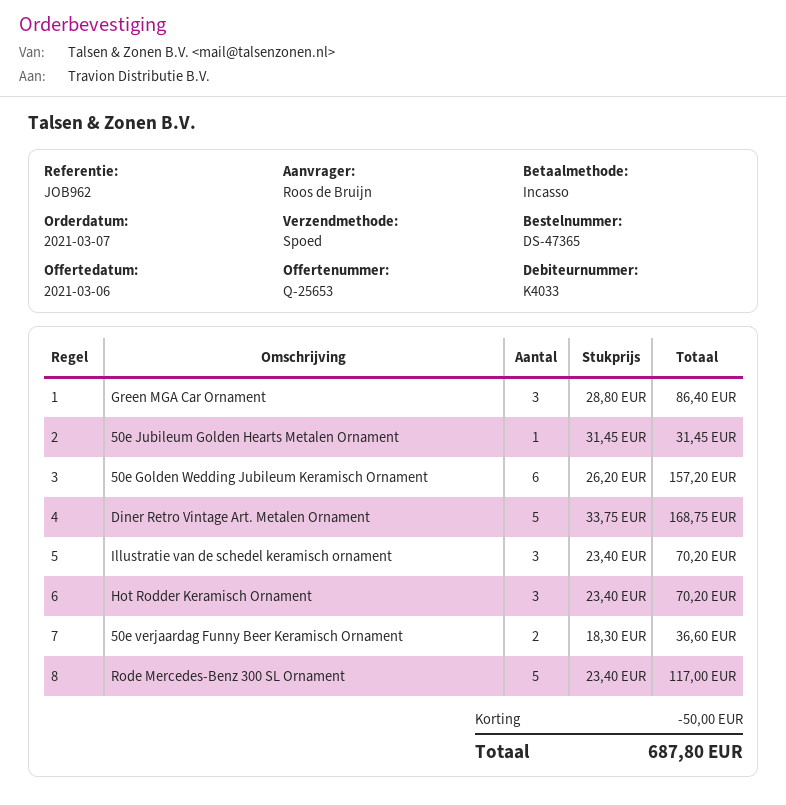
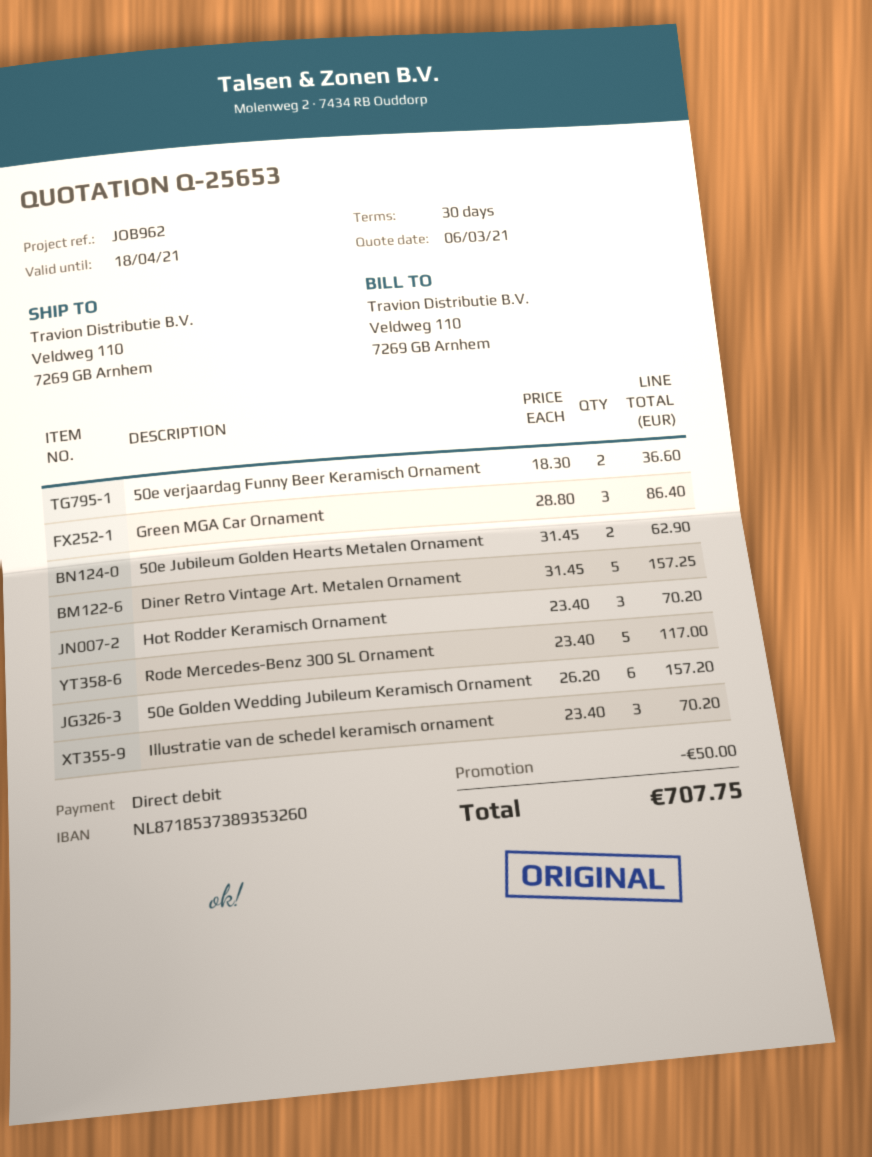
50e Jubileum Golden Hearts Metalen Ornament: 1 x 31.45 = 31.45 -> 2 x 31.45 = 62.90
Diner Retro Vintage Art. Metalen Ornament: 5 x 33.75 = 168.75 -> 5 x 31.45 = 157.25
total: 687.80 -> 707.75

